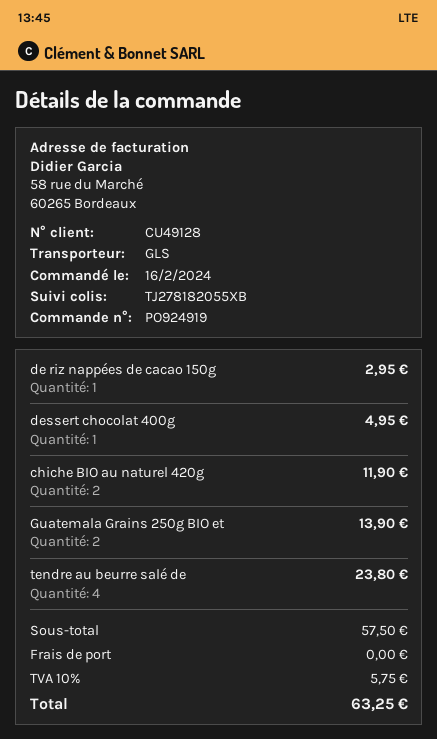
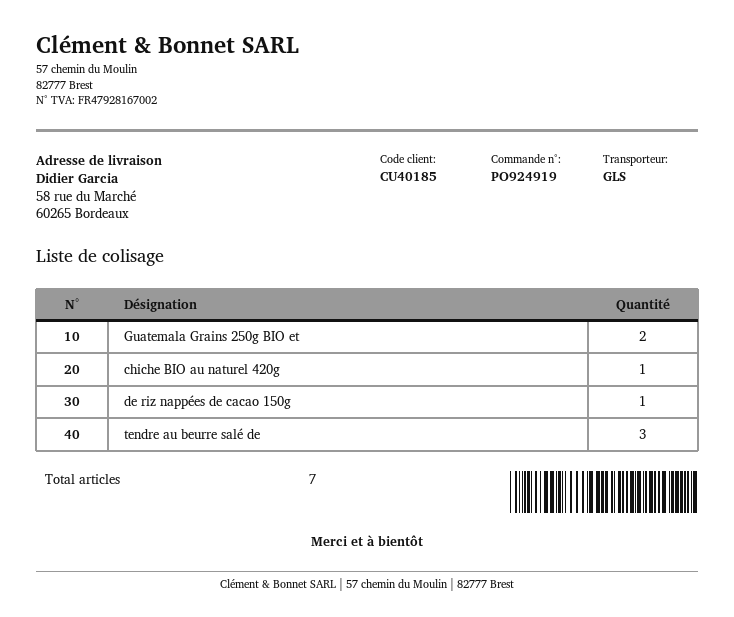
customer number: CU49128 -> CU40185
dessert chocolat 400g: 1 -> none
chiche BIO au naturel 420g: 2 -> 1
tendre au beurre salé de: 4 -> 3

